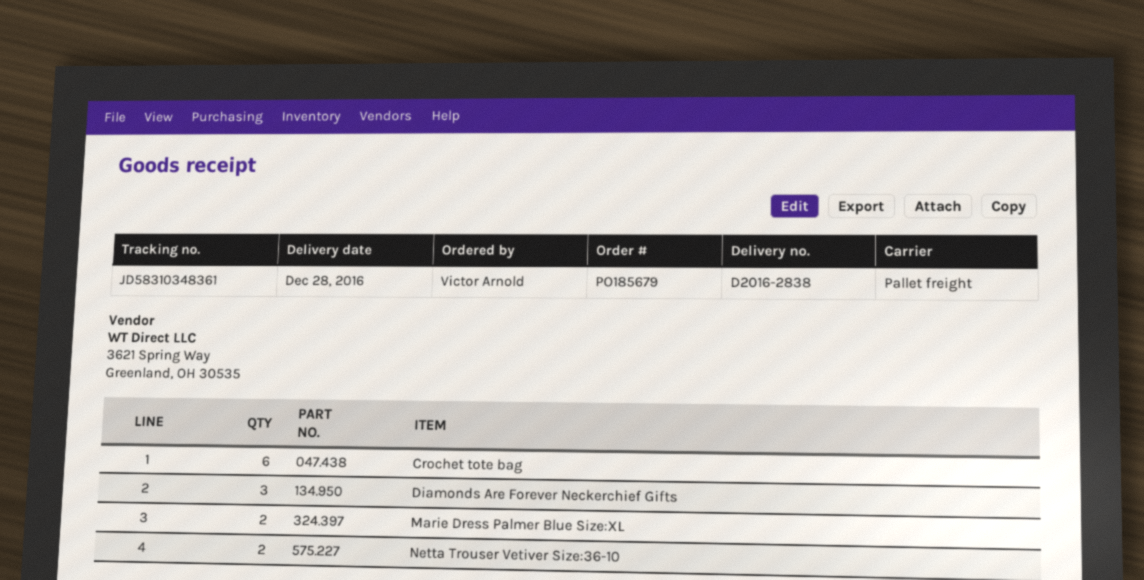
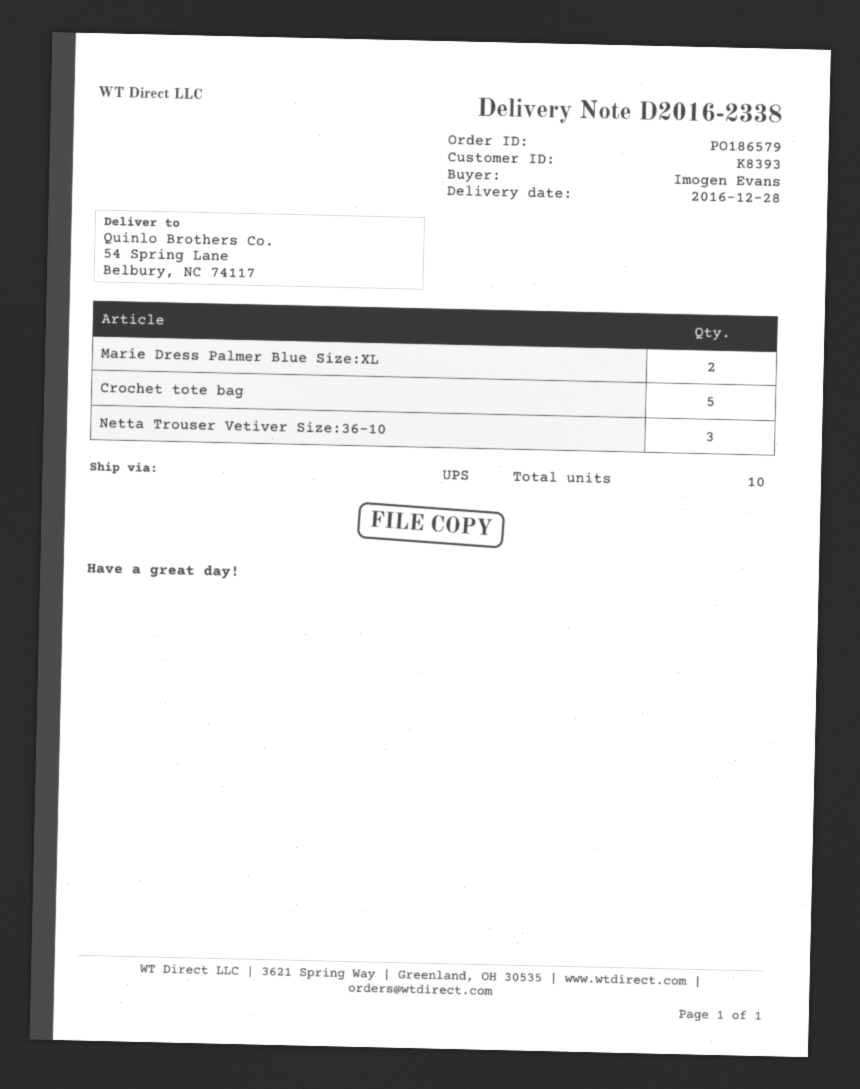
order number: PO185679 -> PO186579
delivery note number: D2016-2838 -> D2016-2338
ordered by: Victor Arnold -> Imogen Evans
shipping method: pallet freight -> UPS
Crochet tote bag: 6 -> 5
Diamonds Are Forever Neckerchief Gifts: 3 -> none
Netta Trouser Vetiver Size:36-10: 2 -> 3

